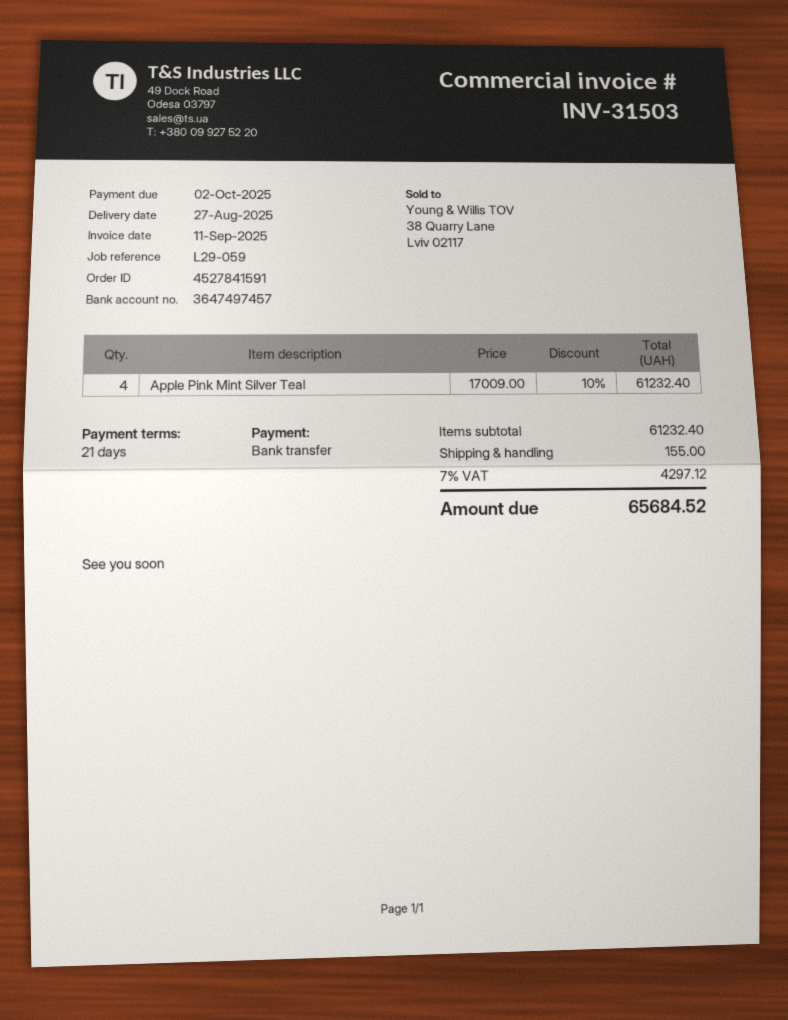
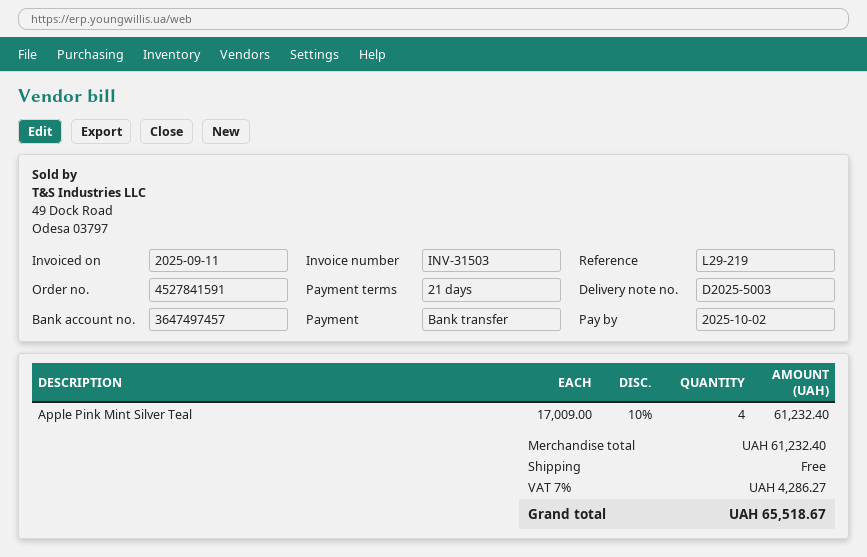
reference: L29-059 -> L29-219
shipping: 155.00 -> 0.00
tax: 7% = 4297.12 -> 7% = 4286.27
total: 65684.52 -> 65518.67

